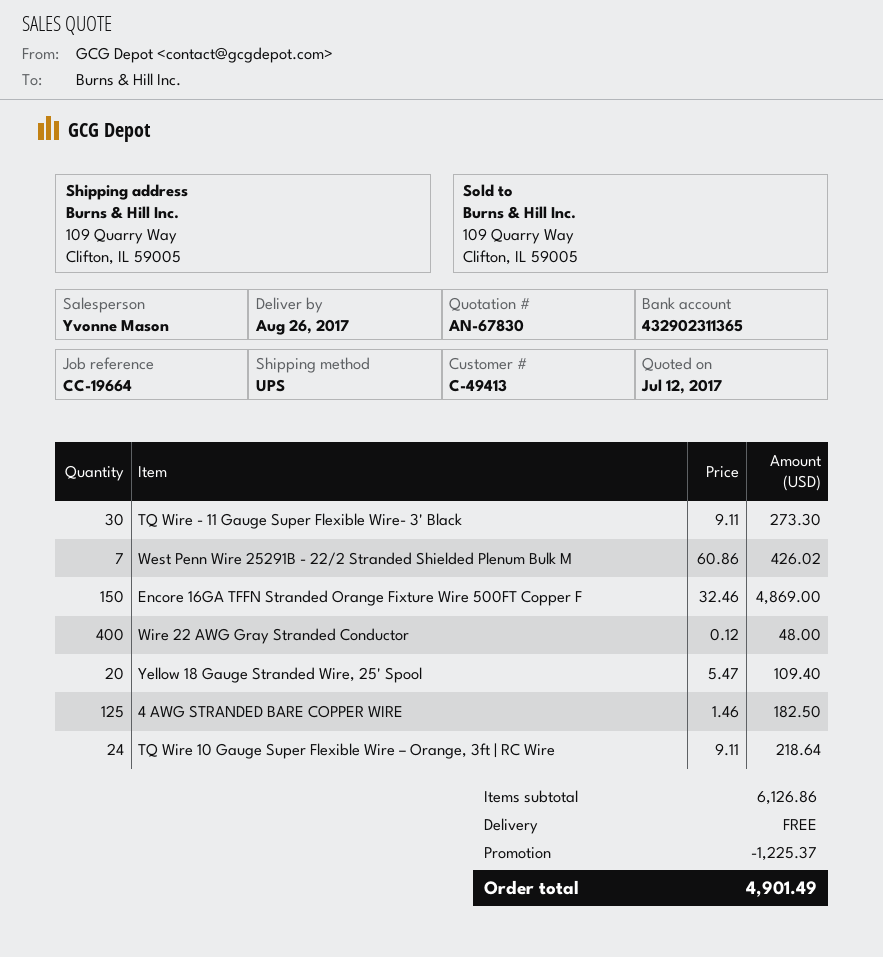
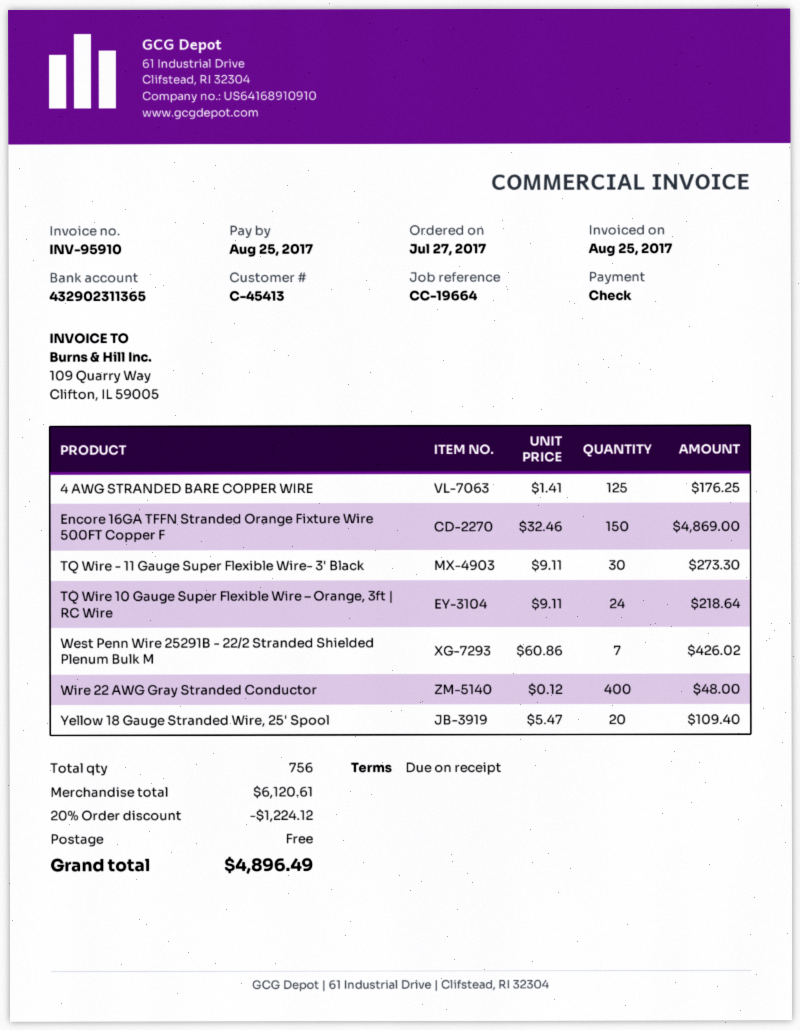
customer number: C-49413 -> C-45413
4 AWG STRANDED BARE COPPER WIRE: 125 x 1.46 = 182.50 -> 125 x 1.41 = 176.25
subtotal: 6126.86 -> 6120.61
discount: 1225.37 -> 1224.12
total: 4901.49 -> 4896.49

